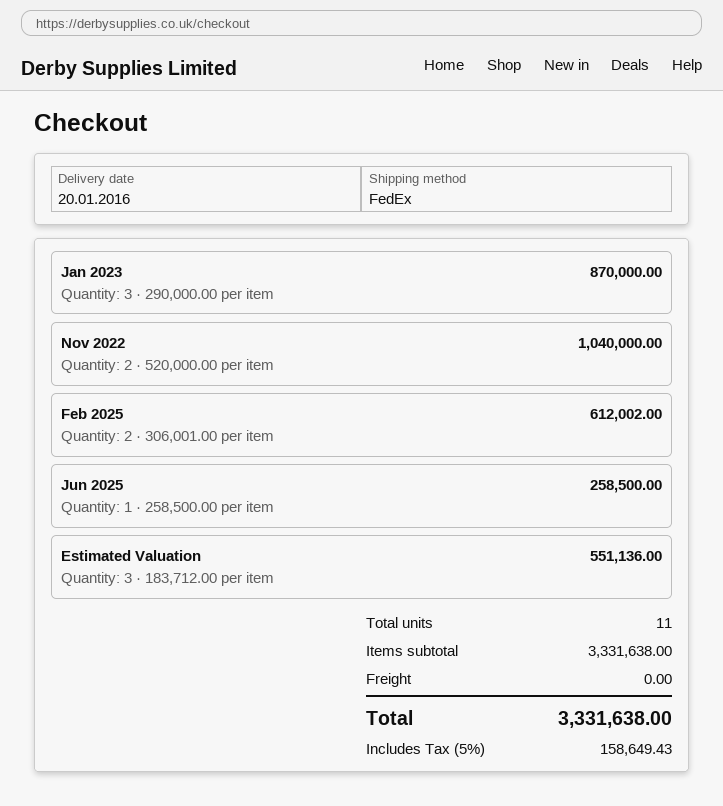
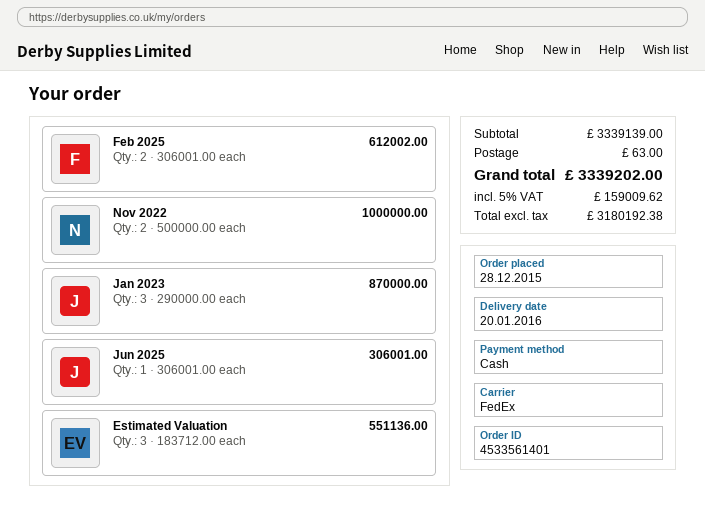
Nov 2022: 2 x 520000.00 = 1040000.00 -> 2 x 500000.00 = 1000000.00
Jun 2025: 1 x 258500.00 = 258500.00 -> 1 x 306001.00 = 306001.00
subtotal: 3331638.00 -> 3339139.00
shipping: 0.00 -> 63.00
tax: 5% = 158649.43 -> 5% = 159009.62
total: 3331638.00 -> 3339202.00

